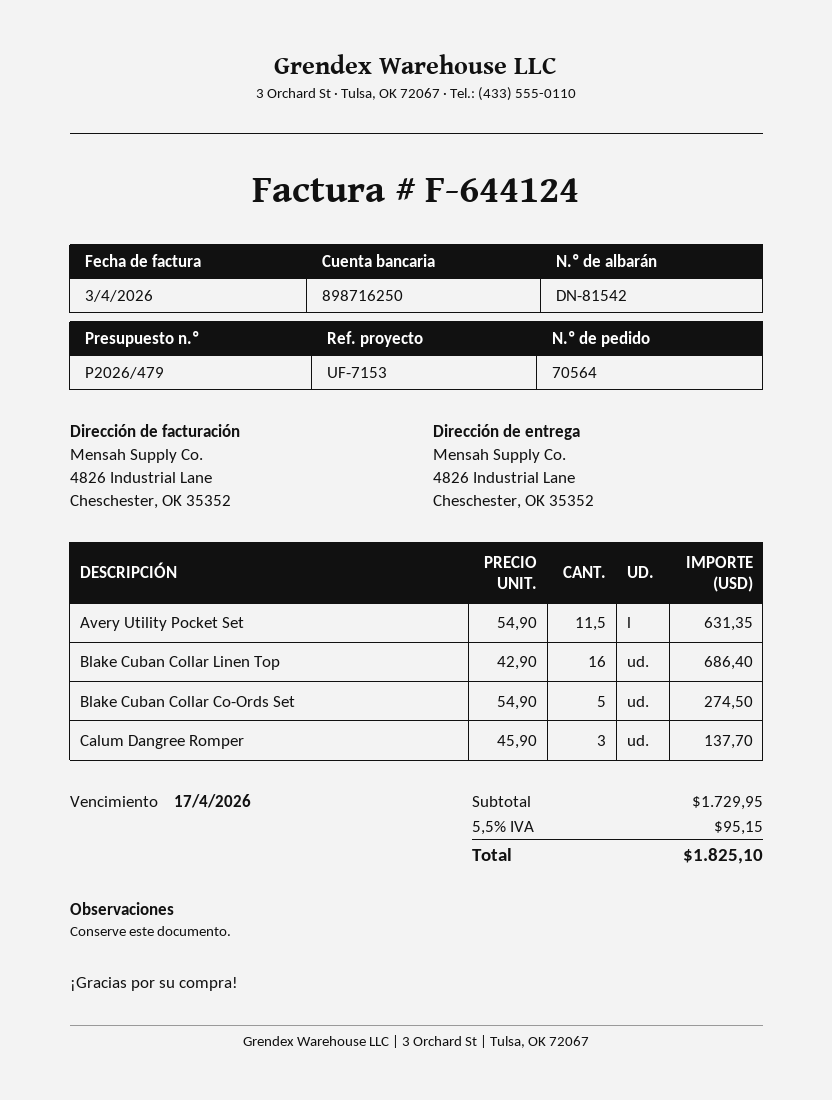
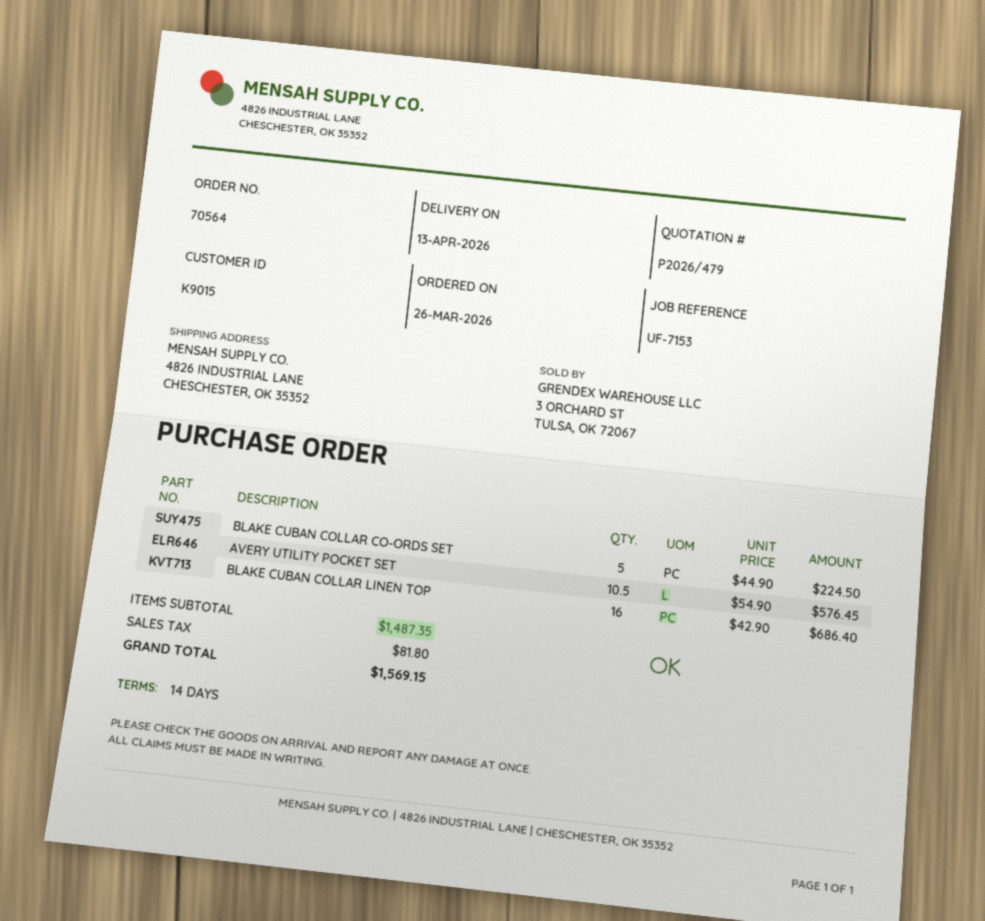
Avery Utility Pocket Set: 11.5 x 54.90 = 631.35 -> 10.5 x 54.90 = 576.45
Blake Cuban Collar Co-Ords Set: 5 x 54.90 = 274.50 -> 5 x 44.90 = 224.50
Calum Dangree Romper: 3 x 45.90 = 137.70 -> none
subtotal: 1729.95 -> 1487.35
tax: 95.15 -> 81.80
total: 1825.10 -> 1569.15

